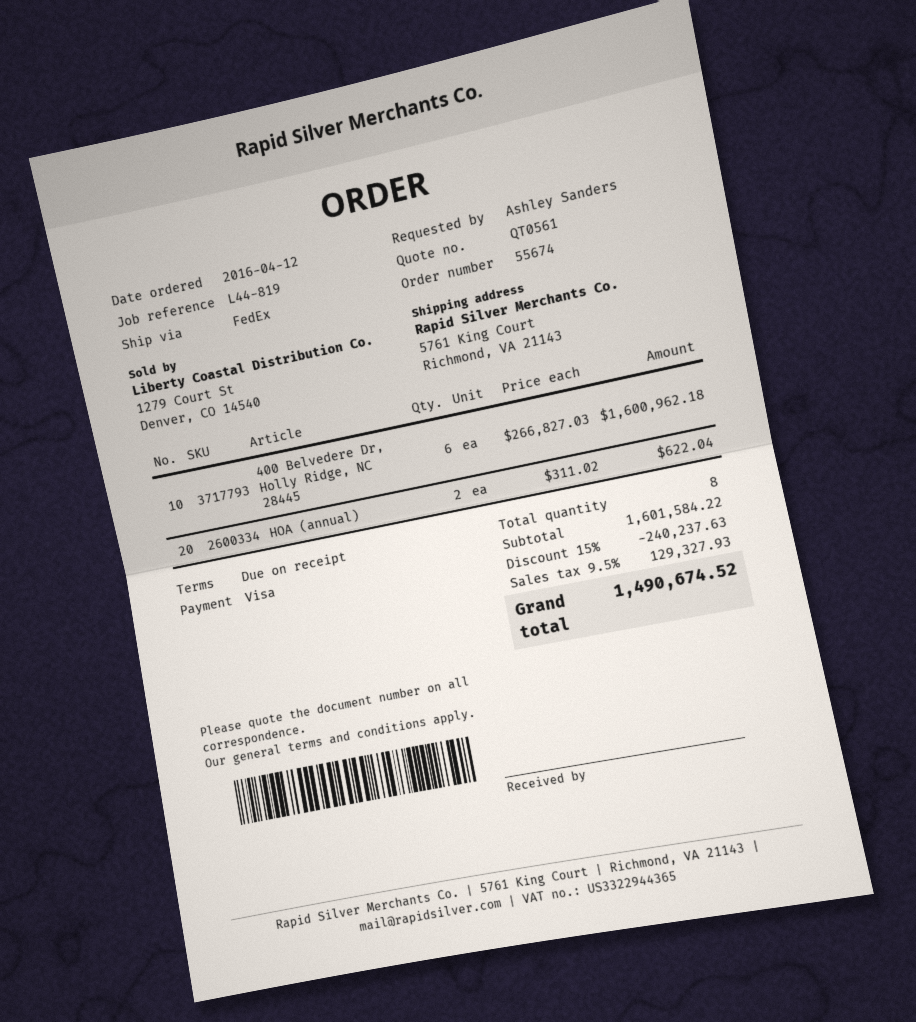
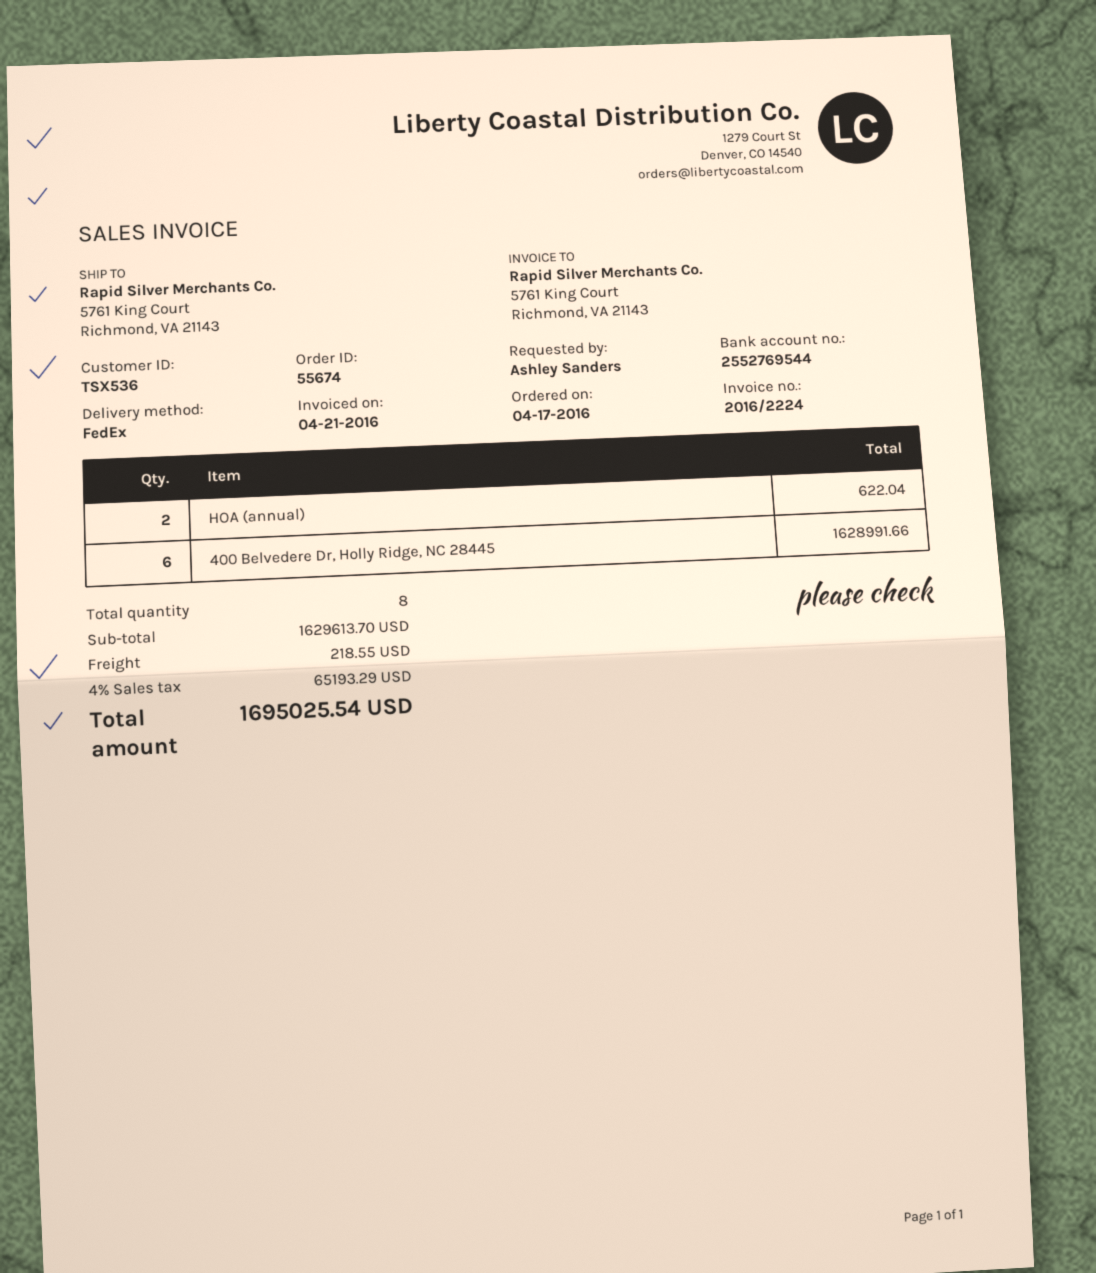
order date: 2016-04-12 -> 2016-04-17
400 Belvedere Dr, Holly Ridge, NC 28445: 6 for 1600962.18 -> 6 for 1628991.66
subtotal: 1601584.22 -> 1629613.70
discount: 15% = 240237.63 -> none
shipping: none -> 218.55
tax: 9.5% = 129327.93 -> 4% = 65193.29
total: 1490674.52 -> 1695025.54

